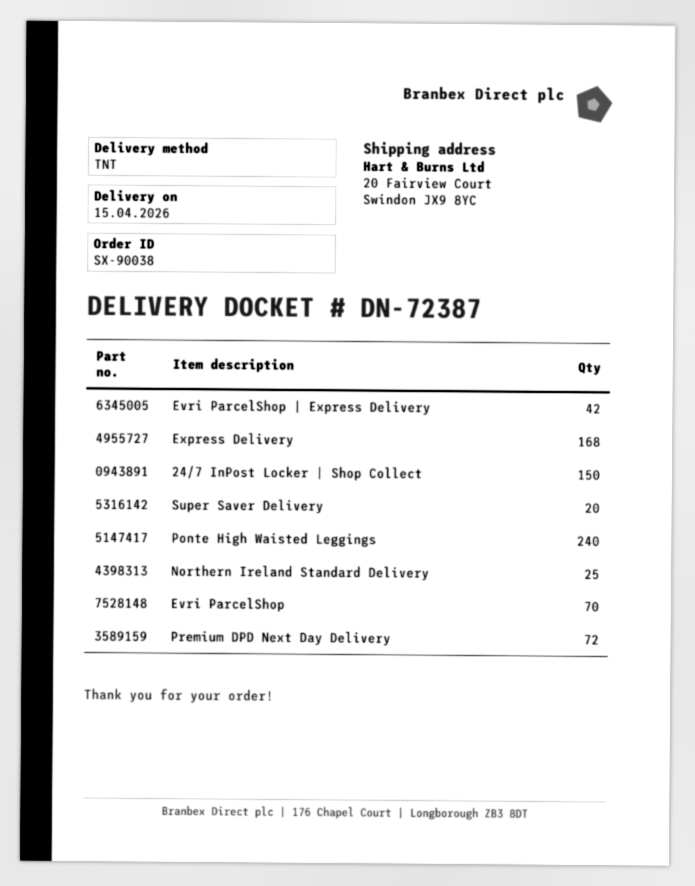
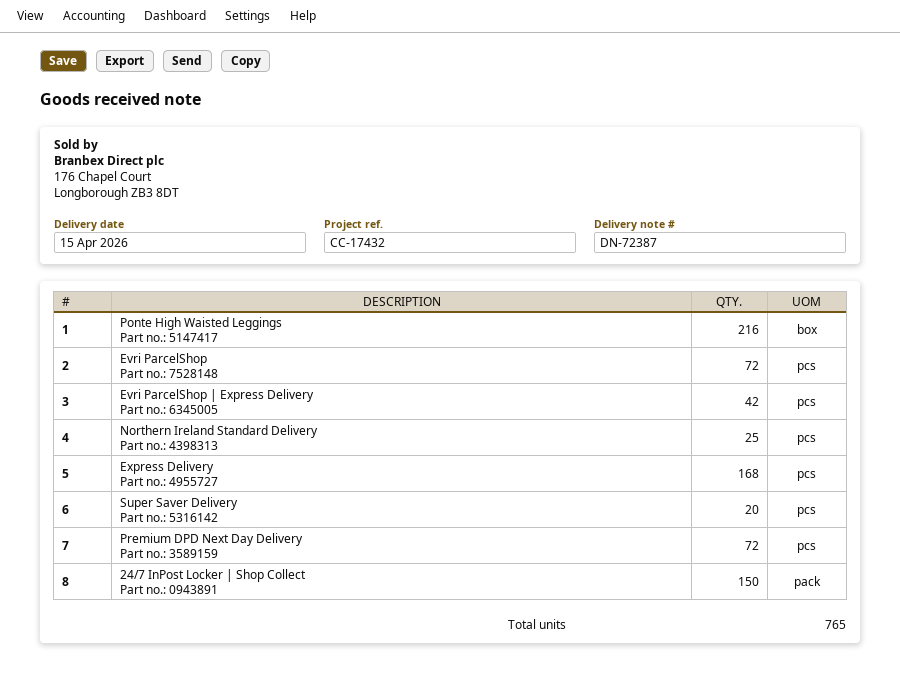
Ponte High Waisted Leggings: 240 -> 216
Evri ParcelShop: 70 -> 72

